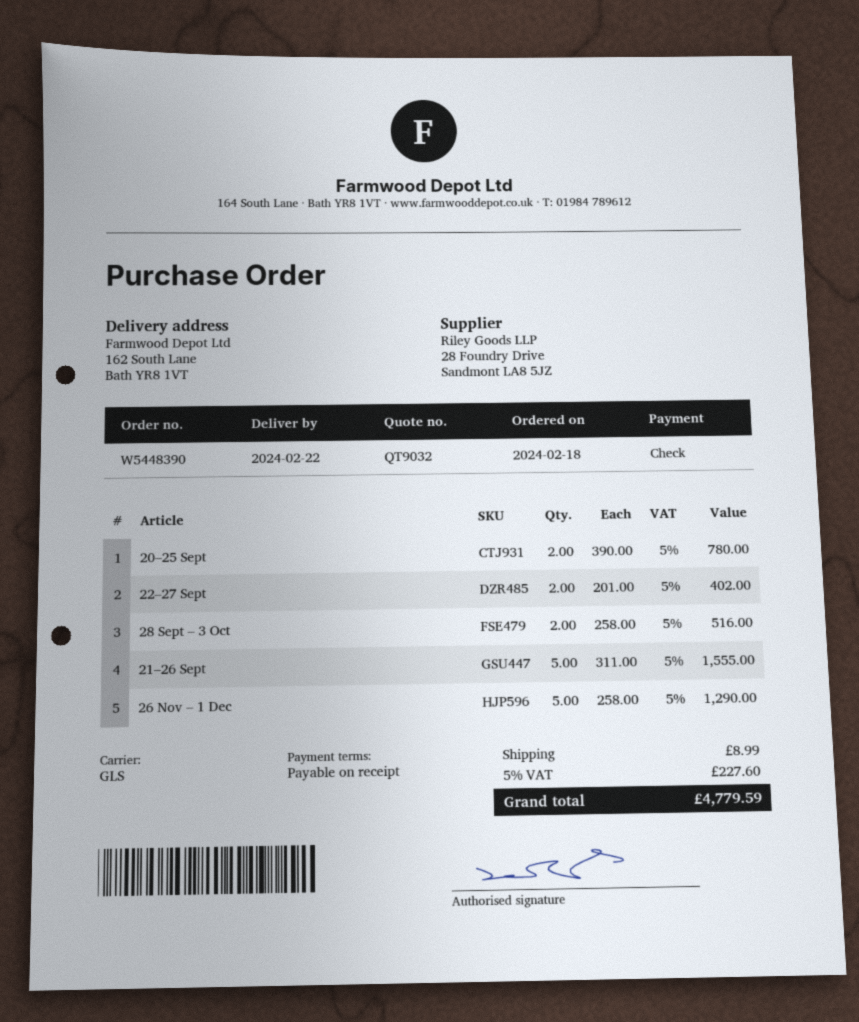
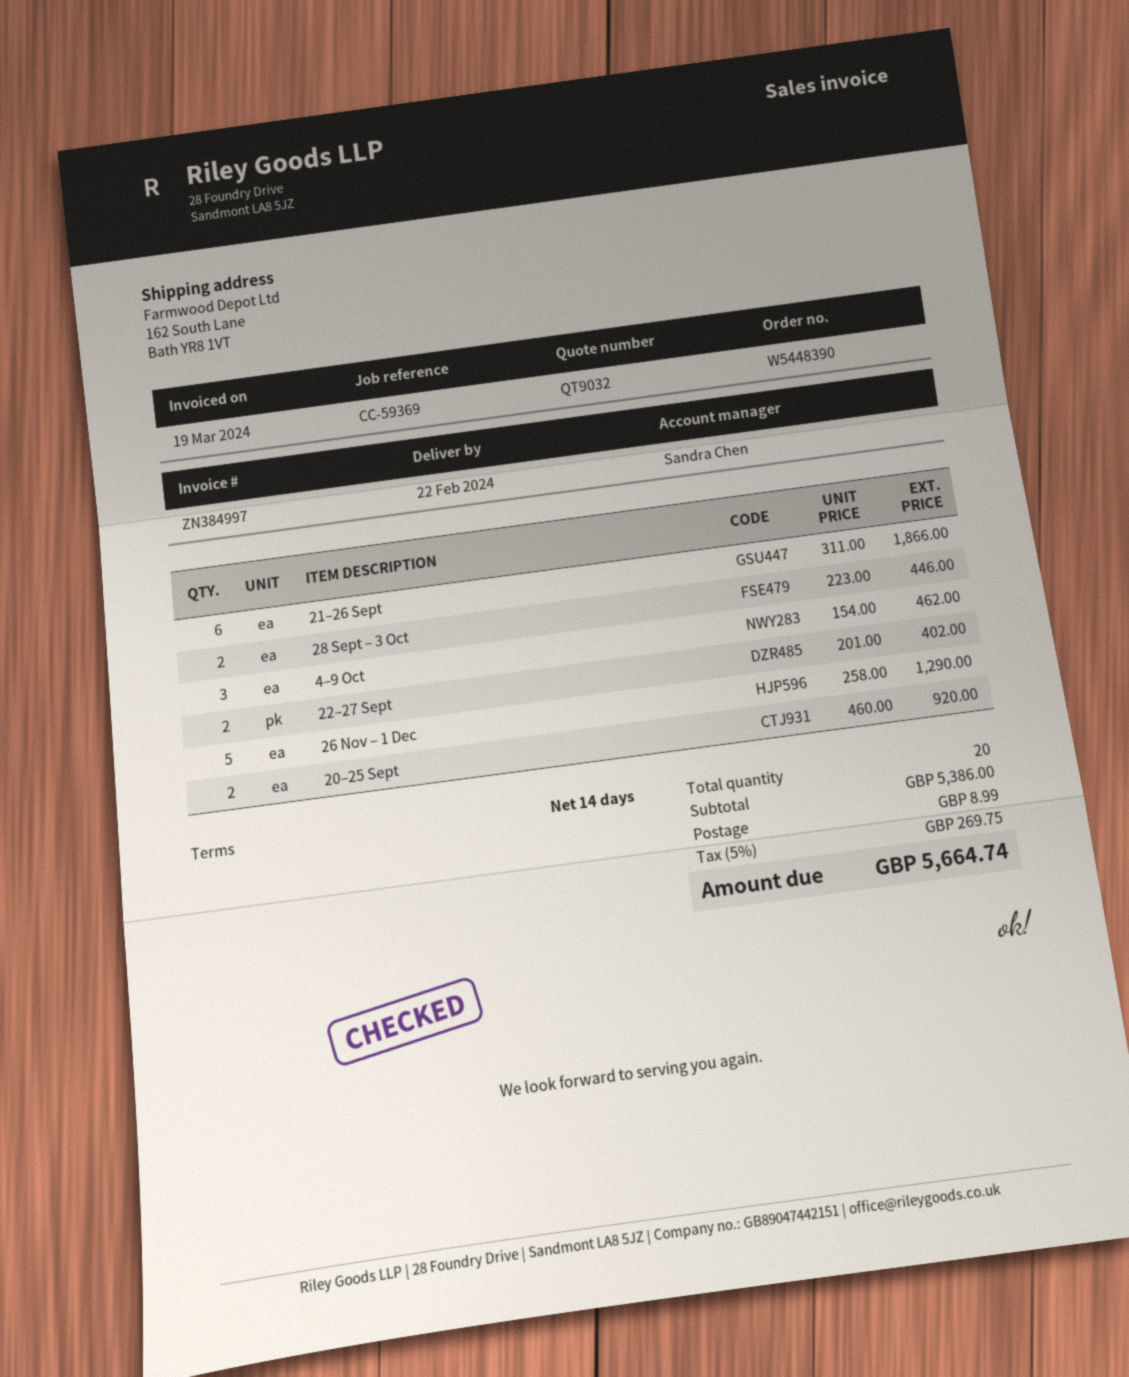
payment terms: on receipt -> 14 days
20–25 Sept: 2 x 390.00 = 780.00 -> 2 x 460.00 = 920.00
28 Sept – 3 Oct: 2 x 258.00 = 516.00 -> 2 x 223.00 = 446.00
21–26 Sept: 5 x 311.00 = 1555.00 -> 6 x 311.00 = 1866.00
4–9 Oct: none -> 3 x 154.00 = 462.00
tax: 5% = 227.60 -> 5% = 269.75
total: 4779.59 -> 5664.74

